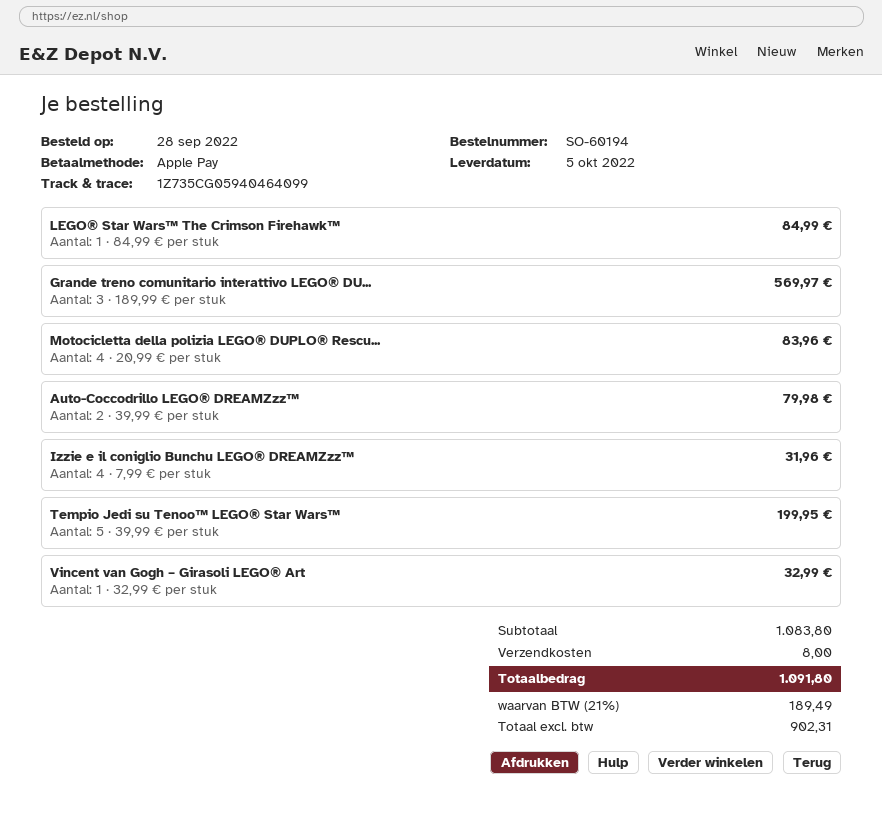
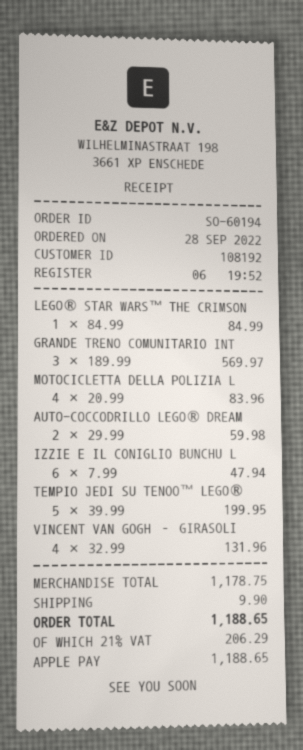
Auto-Coccodrillo LEGO® DREAMZzz™: 2 x 39.99 = 79.98 -> 2 x 29.99 = 59.98
Izzie e il coniglio Bunchu LEGO® DREAMZzz™: 4 x 7.99 = 31.96 -> 6 x 7.99 = 47.94
Vincent van Gogh – Girasoli LEGO® Art: 1 x 32.99 = 32.99 -> 4 x 32.99 = 131.96
subtotal: 1083.80 -> 1178.75
shipping: 8.00 -> 9.90
tax: 21% = 189.49 -> 21% = 206.29
total: 1091.80 -> 1188.65

